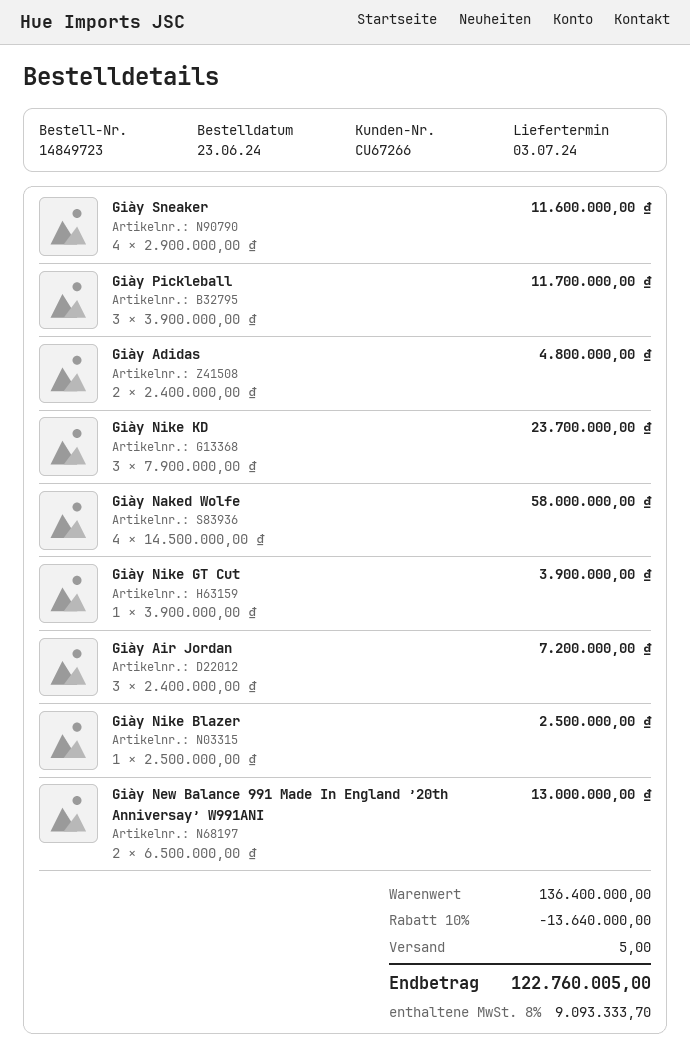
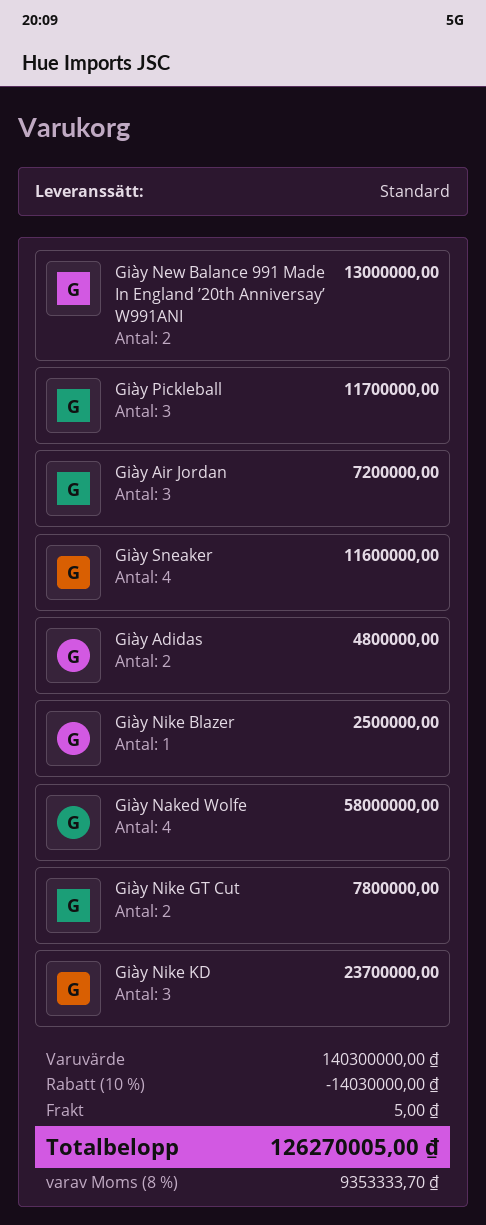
Giày Nike GT Cut: 1 for 3900000.00 -> 2 for 7800000.00
subtotal: 136400000.00 -> 140300000.00
discount: 10% = 13640000.00 -> 10% = 14030000.00
tax: 8% = 9093333.70 -> 8% = 9353333.70
total: 122760005.00 -> 126270005.00

